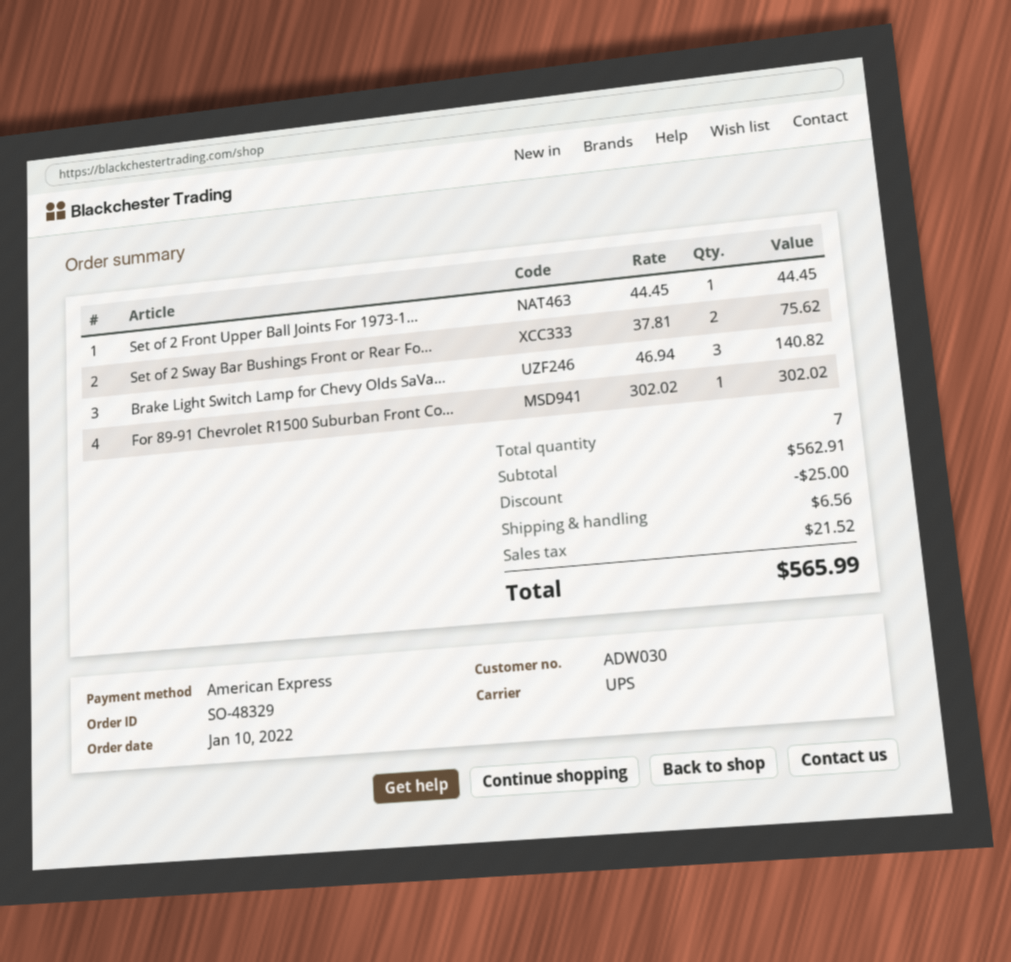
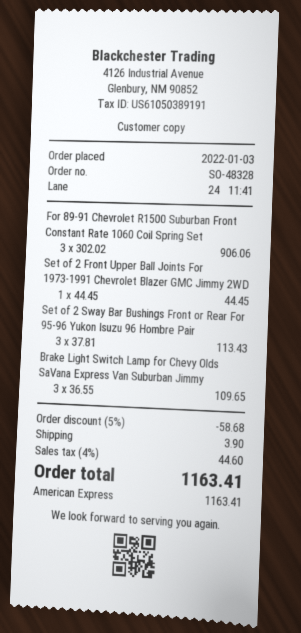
order number: SO-48329 -> SO-48328
order date: 2022-01-10 -> 2022-01-03
Set of 2 Sway Bar Bushings Front or Rear Fo...: 2 x 37.81 = 75.62 -> 3 x 37.81 = 113.43
Brake Light Switch Lamp for Chevy Olds SaVa...: 3 x 46.94 = 140.82 -> 3 x 36.55 = 109.65
For 89-91 Chevrolet R1500 Suburban Front Co...: 1 x 302.02 = 302.02 -> 3 x 302.02 = 906.06
discount: 25.00 -> 58.68
shipping: 6.56 -> 3.90
tax: 21.52 -> 44.60
total: 565.99 -> 1163.41

